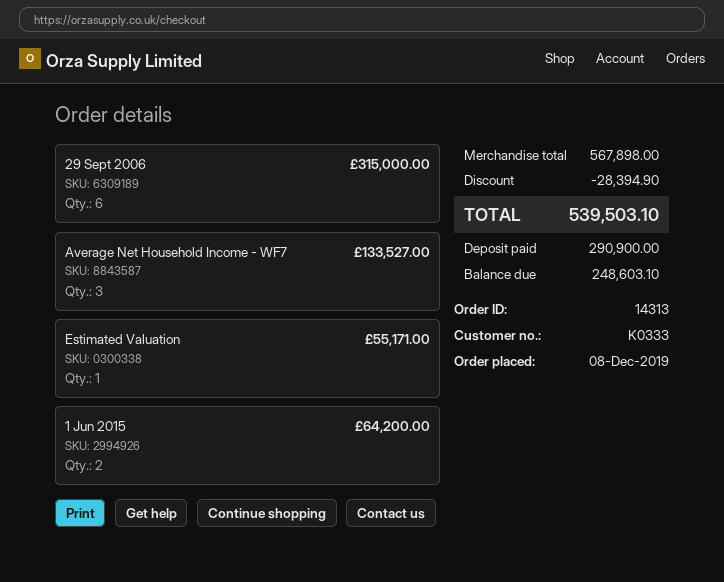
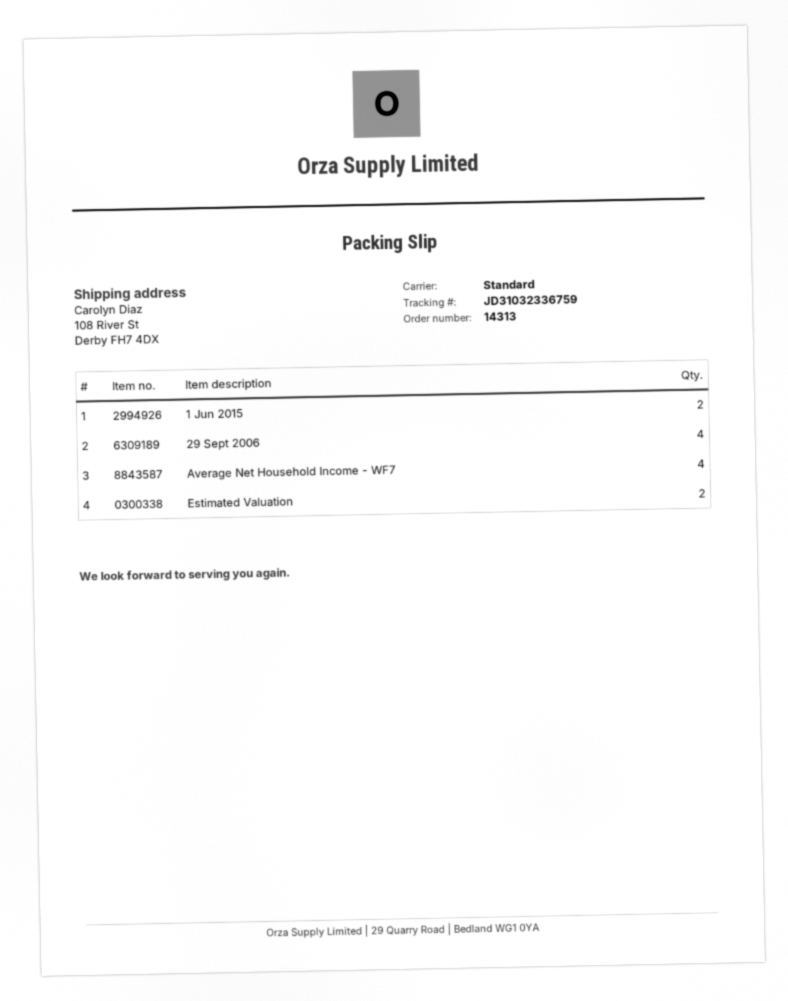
29 Sept 2006: 6 -> 4
Average Net Household Income - WF7: 3 -> 4
Estimated Valuation: 1 -> 2

